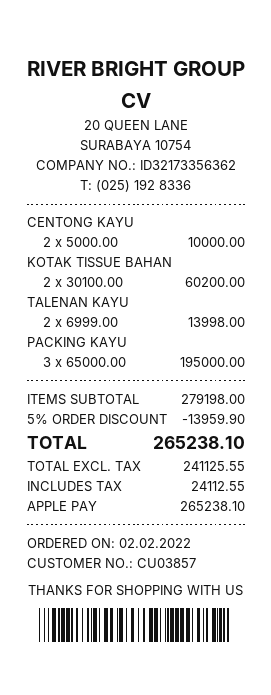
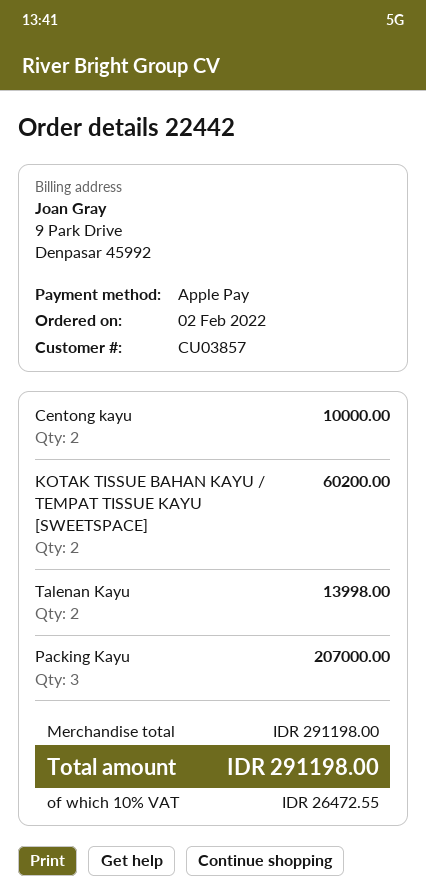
PACKING KAYU: 3 for 195000.00 -> 3 for 207000.00
subtotal: 279198.00 -> 291198.00
discount: 5% = 13959.90 -> none
tax: 24112.55 -> 26472.55
total: 265238.10 -> 291198.00

